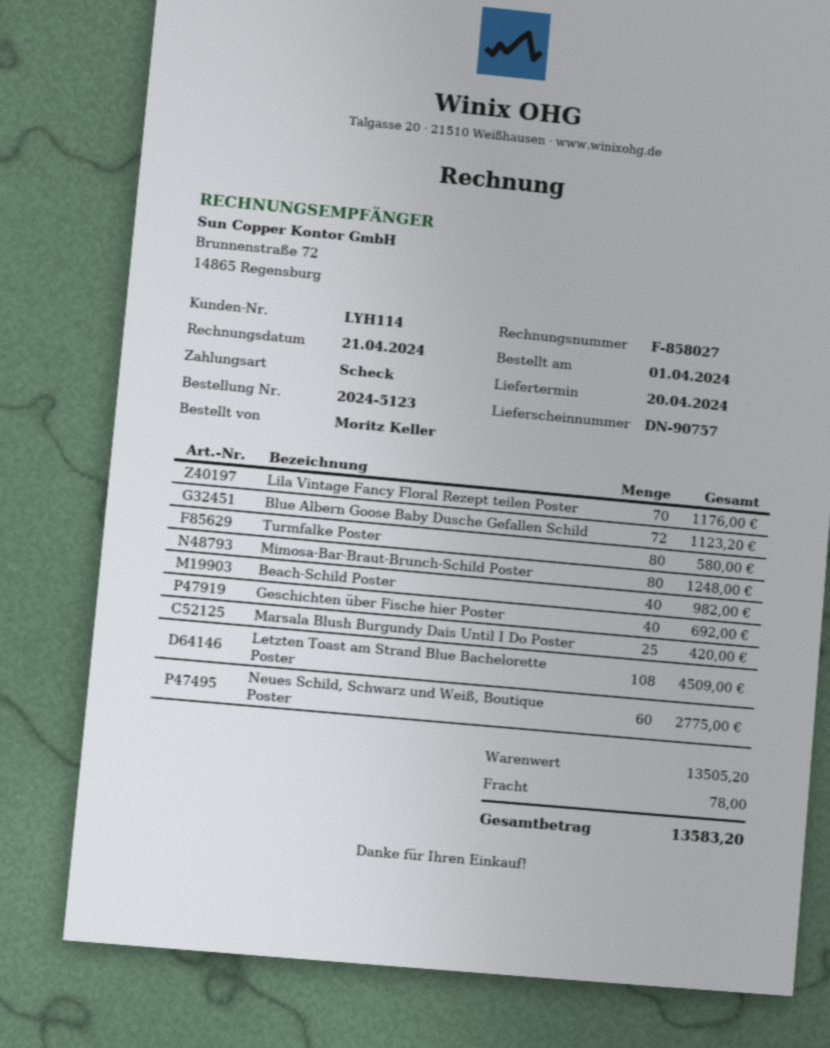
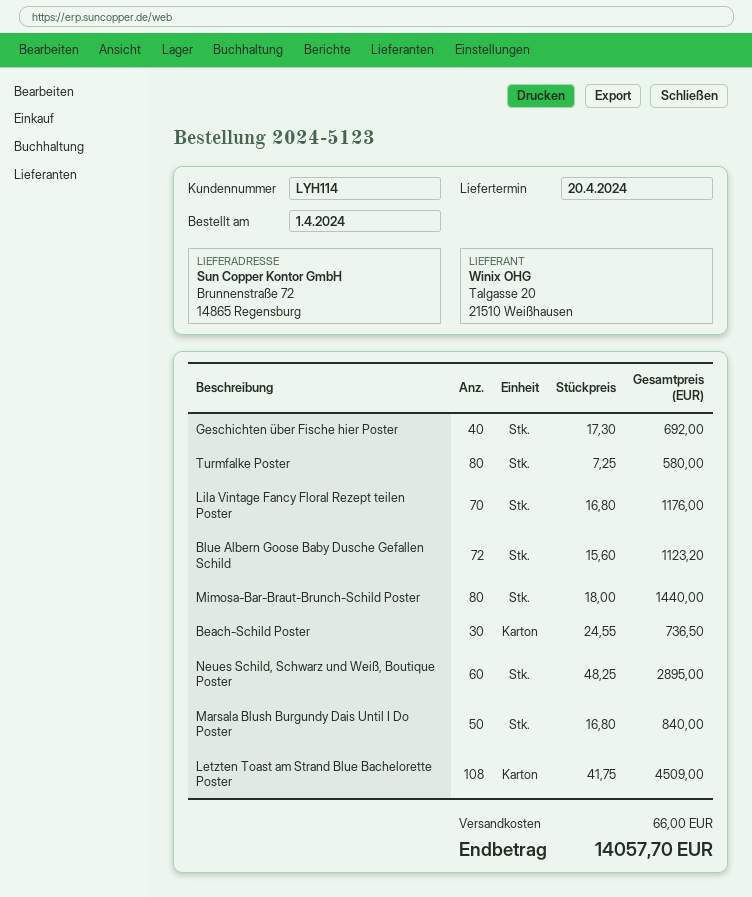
Mimosa-Bar-Braut-Brunch-Schild Poster: 80 for 1248.00 -> 80 for 1440.00
Beach-Schild Poster: 40 for 982.00 -> 30 for 736.50
Marsala Blush Burgundy Dais Until I Do Poster: 25 for 420.00 -> 50 for 840.00
Neues Schild, Schwarz und Weiß, Boutique Poster: 60 for 2775.00 -> 60 for 2895.00
shipping: 78.00 -> 66.00
total: 13583.20 -> 14057.70

